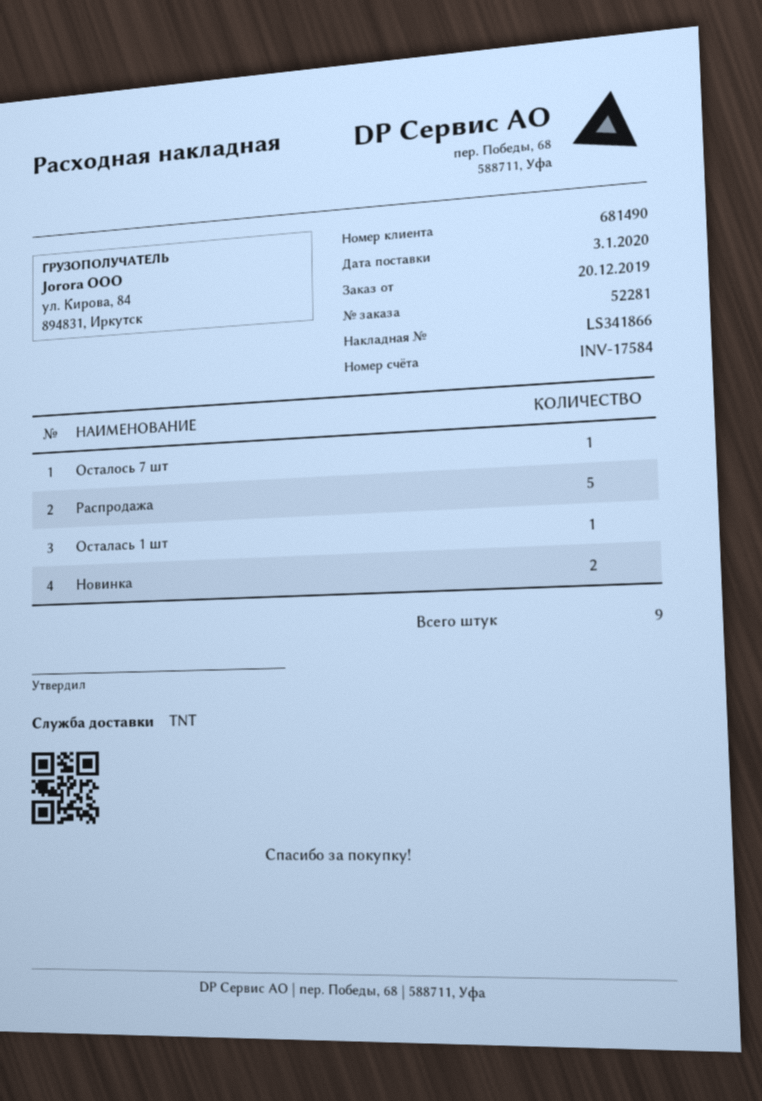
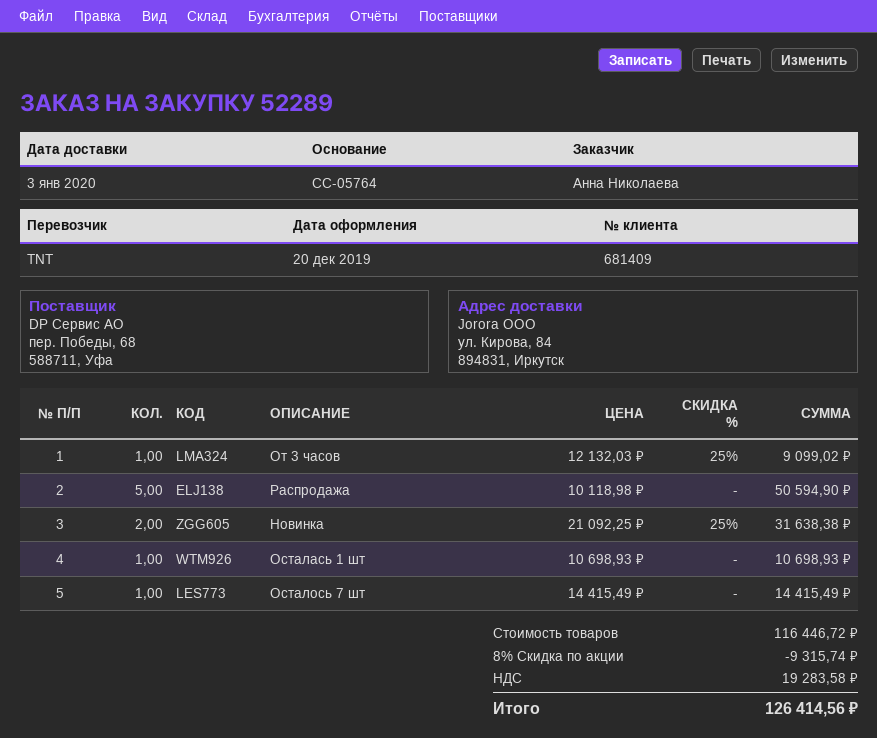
order number: 52281 -> 52289
customer number: 681490 -> 681409
От 3 часов: none -> 1

